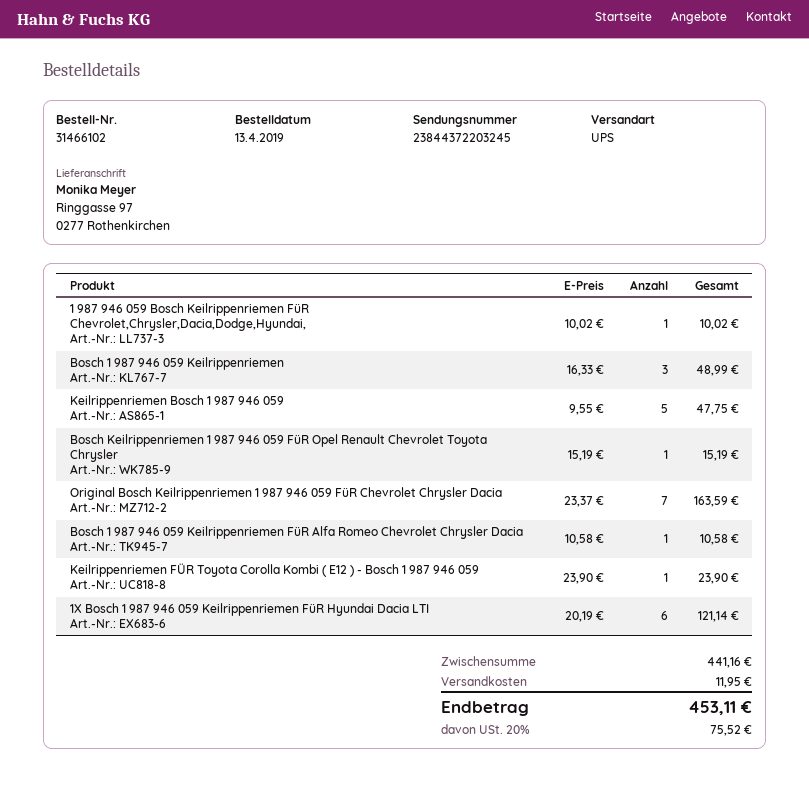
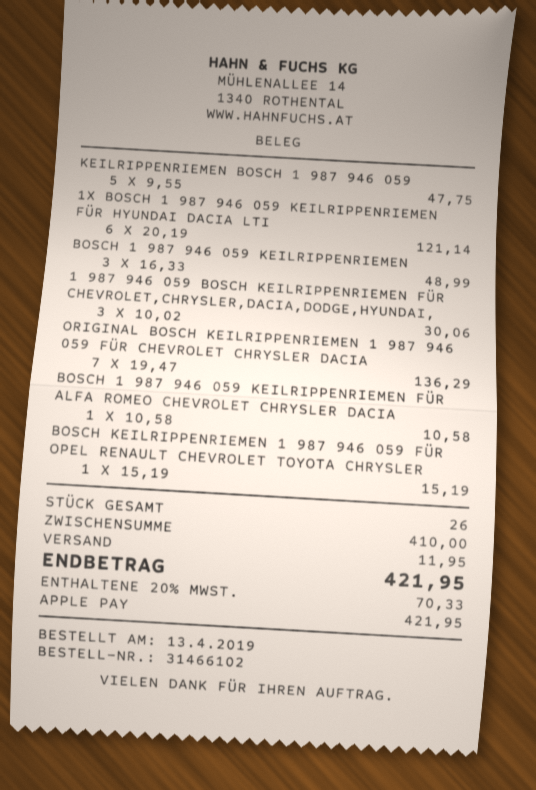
1 987 946 059 Bosch Keilrippenriemen FüR Chevrolet,Chrysler,Dacia,Dodge,Hyundai,: 1 x 10.02 = 10.02 -> 3 x 10.02 = 30.06
Original Bosch Keilrippenriemen 1 987 946 059 FüR Chevrolet Chrysler Dacia: 7 x 23.37 = 163.59 -> 7 x 19.47 = 136.29
Keilrippenriemen FÜR Toyota Corolla Kombi ( E12 ) - Bosch 1 987 946 059: 1 x 23.90 = 23.90 -> none
subtotal: 441.16 -> 410.00
tax: 20% = 75.52 -> 20% = 70.33
total: 453.11 -> 421.95

